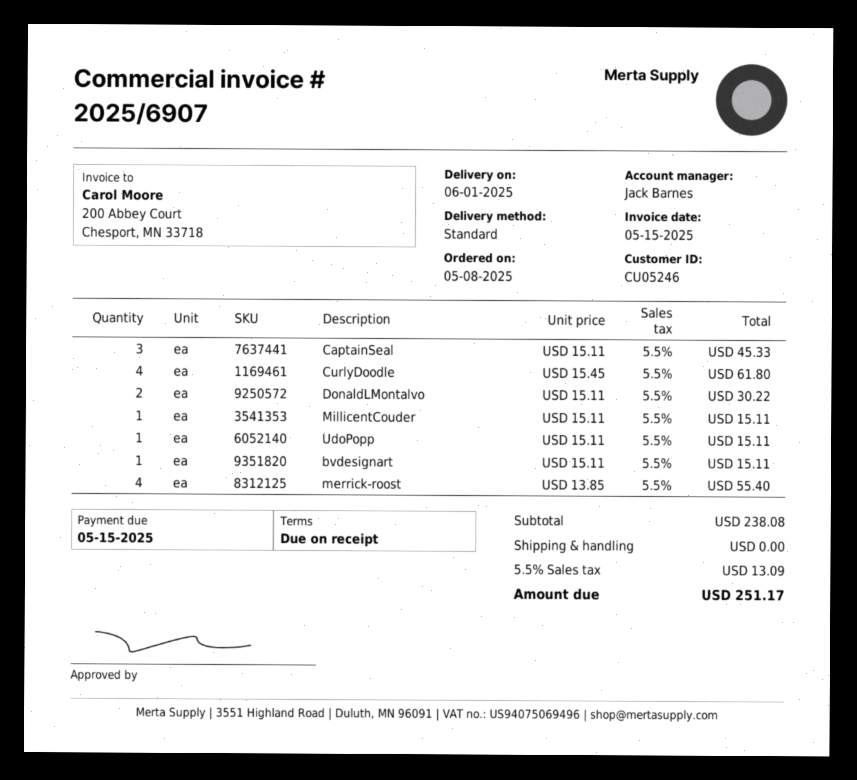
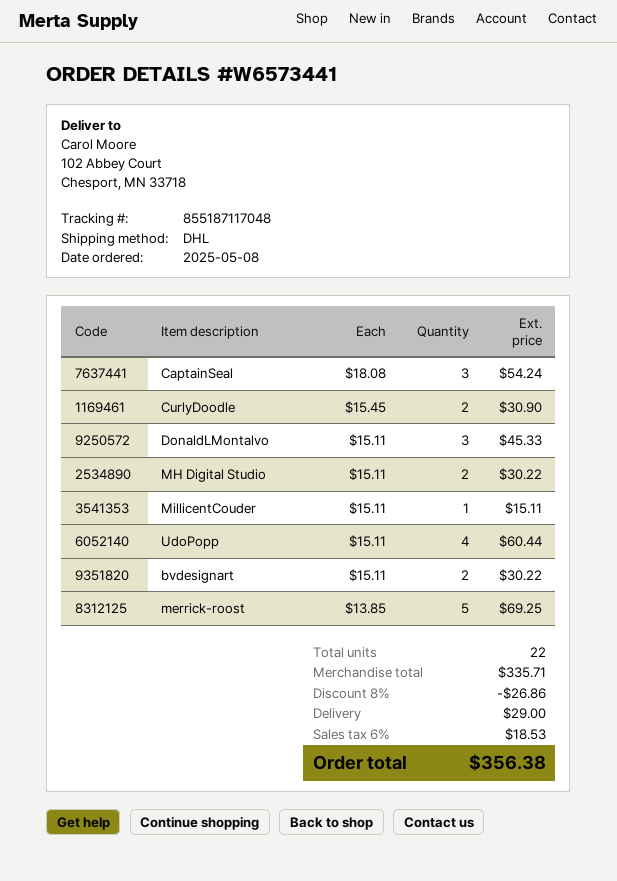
shipping method: standard -> DHL
CaptainSeal: 3 x 15.11 = 45.33 -> 3 x 18.08 = 54.24
CurlyDoodle: 4 x 15.45 = 61.80 -> 2 x 15.45 = 30.90
DonaldLMontalvo: 2 x 15.11 = 30.22 -> 3 x 15.11 = 45.33
UdoPopp: 1 x 15.11 = 15.11 -> 4 x 15.11 = 60.44
bvdesignart: 1 x 15.11 = 15.11 -> 2 x 15.11 = 30.22
merrick-roost: 4 x 13.85 = 55.40 -> 5 x 13.85 = 69.25
MH Digital Studio: none -> 2 x 15.11 = 30.22
subtotal: 238.08 -> 335.71
discount: none -> 8% = 26.86
shipping: 0.00 -> 29.00
tax: 5.5% = 13.09 -> 6% = 18.53
total: 251.17 -> 356.38

